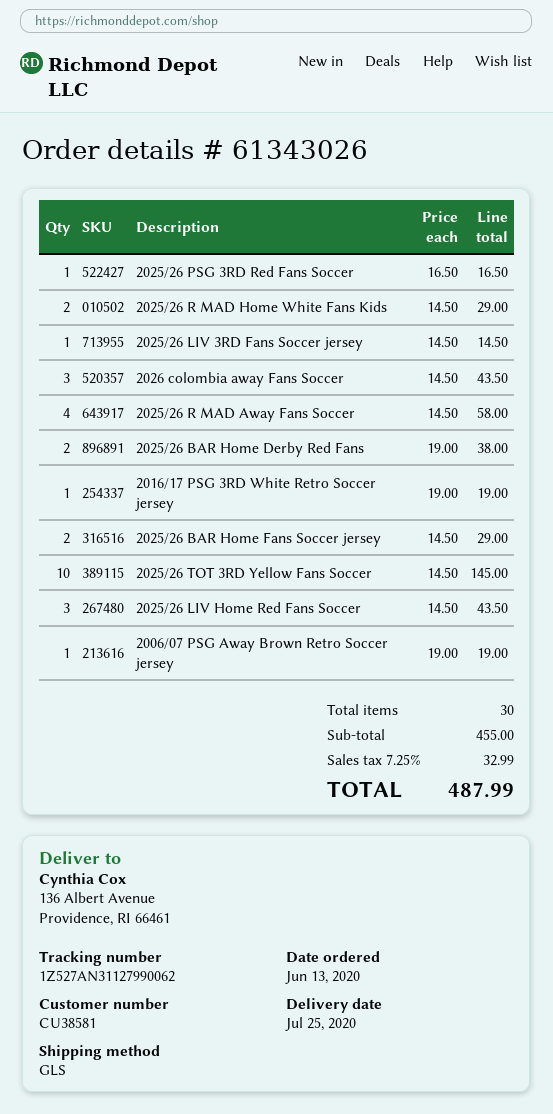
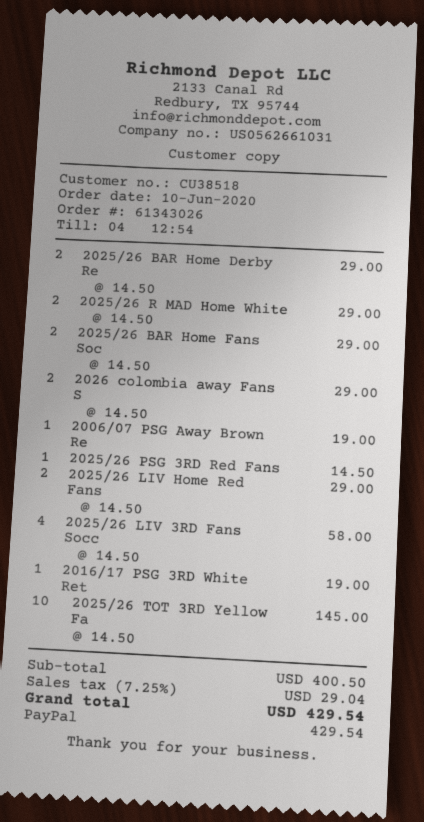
order date: 2020-06-13 -> 2020-06-10
customer number: CU38581 -> CU38518
2025/26 PSG 3RD Red Fans Soccer: 1 x 16.50 = 16.50 -> 1 x 14.50 = 14.50
2025/26 LIV 3RD Fans Soccer jersey: 1 x 14.50 = 14.50 -> 4 x 14.50 = 58.00
2026 colombia away Fans Soccer: 3 x 14.50 = 43.50 -> 2 x 14.50 = 29.00
2025/26 R MAD Away Fans Soccer: 4 x 14.50 = 58.00 -> none
2025/26 BAR Home Derby Red Fans: 2 x 19.00 = 38.00 -> 2 x 14.50 = 29.00
2025/26 LIV Home Red Fans Soccer: 3 x 14.50 = 43.50 -> 2 x 14.50 = 29.00
subtotal: 455.00 -> 400.50
tax: 7.25% = 32.99 -> 7.25% = 29.04
total: 487.99 -> 429.54

